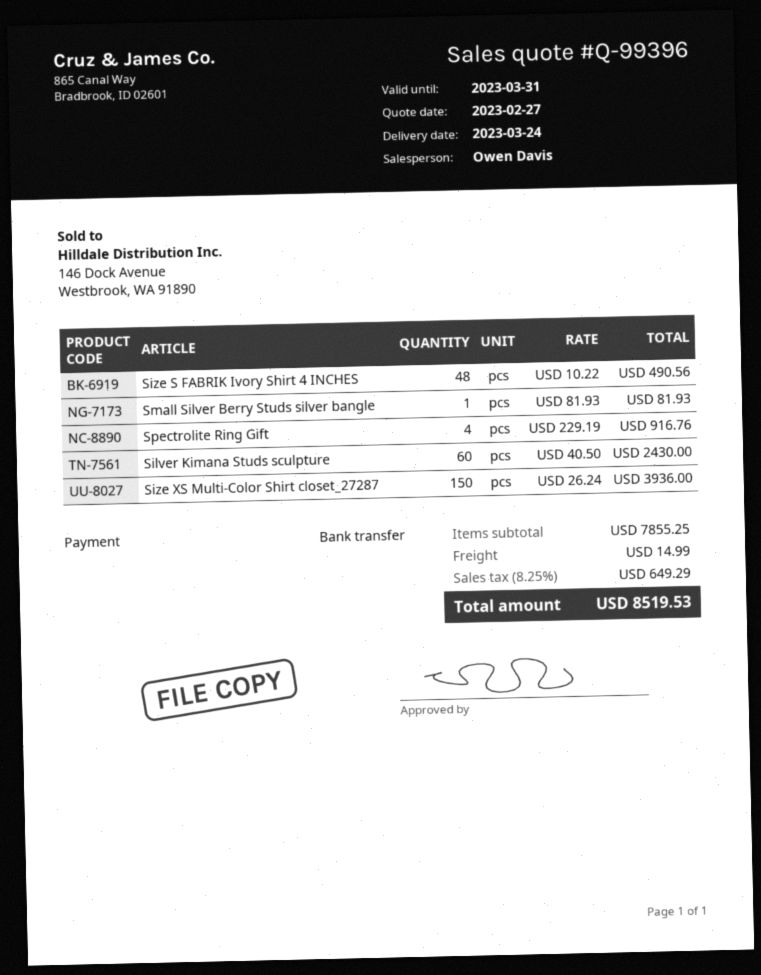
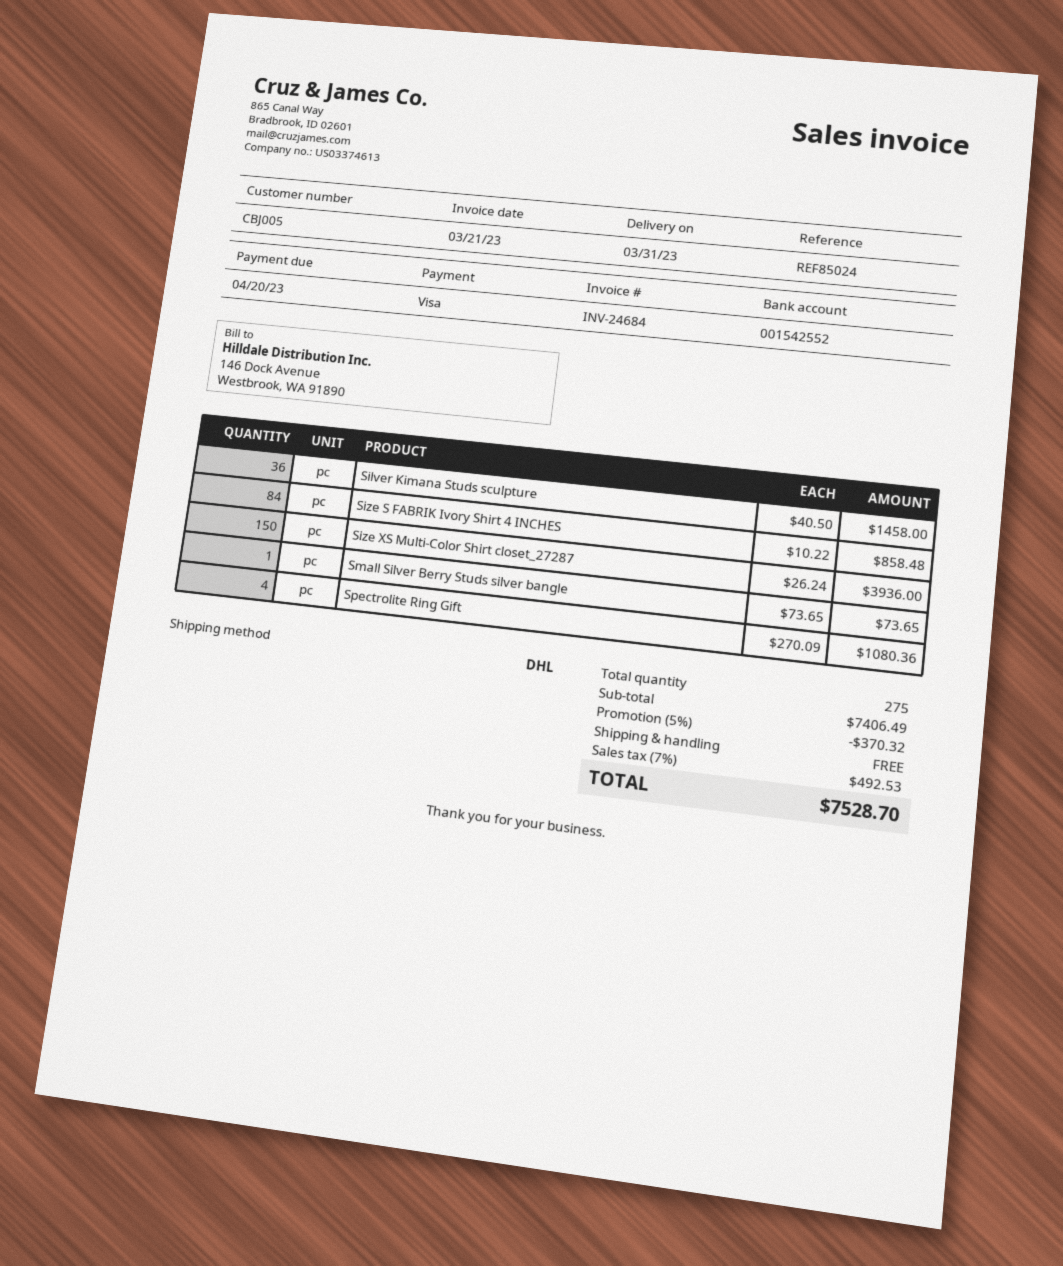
delivery date: 2023-03-24 -> 2023-03-31
payment method: bank transfer -> Visa
Size S FABRIK Ivory Shirt 4 INCHES: 48 x 10.22 = 490.56 -> 84 x 10.22 = 858.48
Small Silver Berry Studs silver bangle: 1 x 81.93 = 81.93 -> 1 x 73.65 = 73.65
Spectrolite Ring Gift: 4 x 229.19 = 916.76 -> 4 x 270.09 = 1080.36
Silver Kimana Studs sculpture: 60 x 40.50 = 2430.00 -> 36 x 40.50 = 1458.00
subtotal: 7855.25 -> 7406.49
discount: none -> 5% = 370.32
shipping: 14.99 -> 0.00
tax: 8.25% = 649.29 -> 7% = 492.53
total: 8519.53 -> 7528.70

